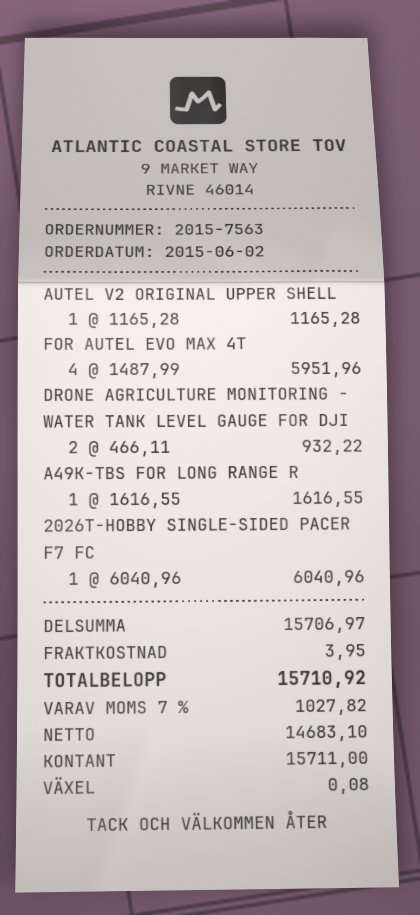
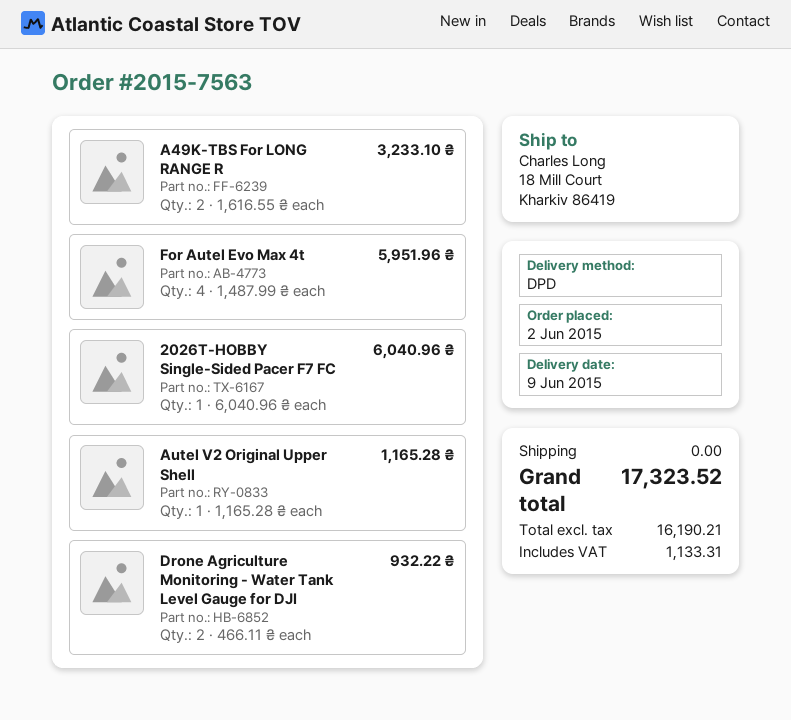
A49K-TBS FOR LONG RANGE R: 1 x 1616.55 = 1616.55 -> 2 x 1616.55 = 3233.10
shipping: 3.95 -> 0.00
net: 14683.10 -> 16190.21
tax: 1027.82 -> 1133.31
total: 15710.92 -> 17323.52

